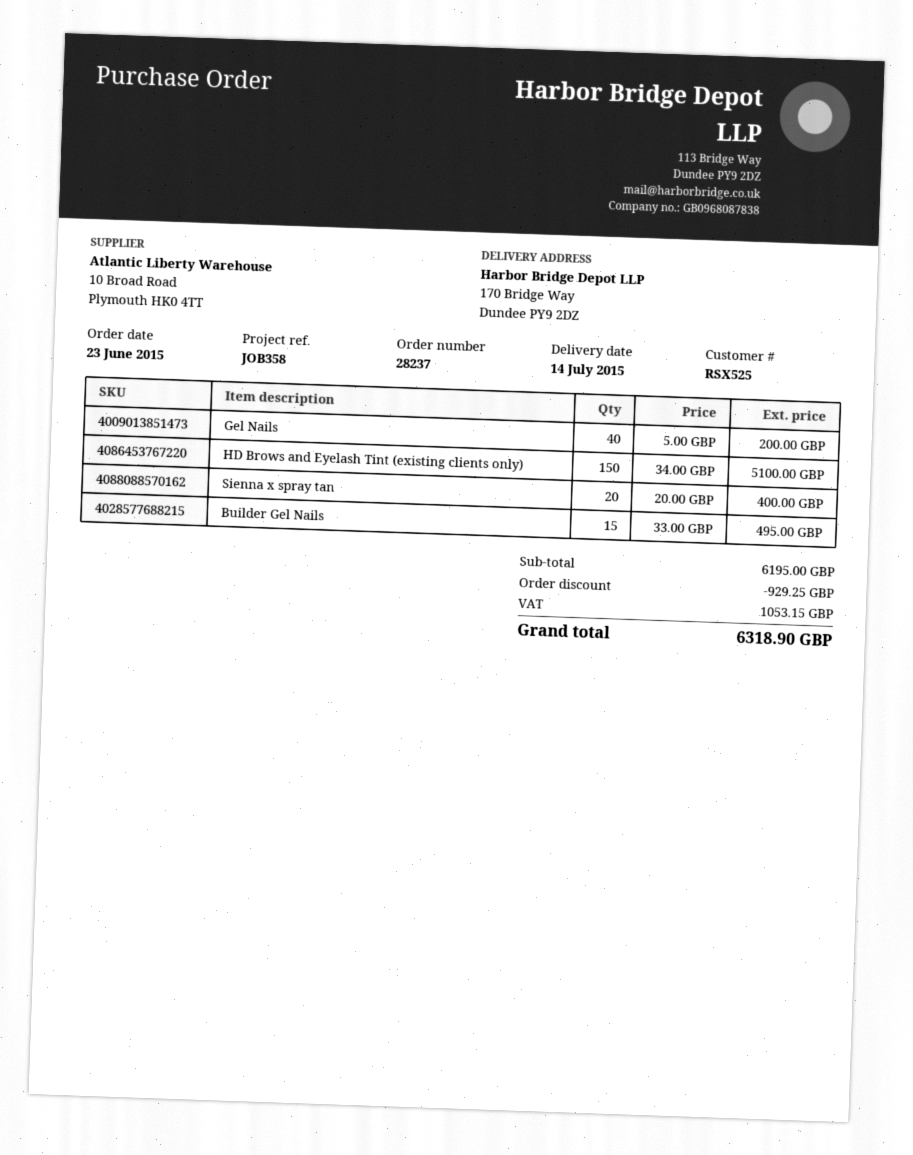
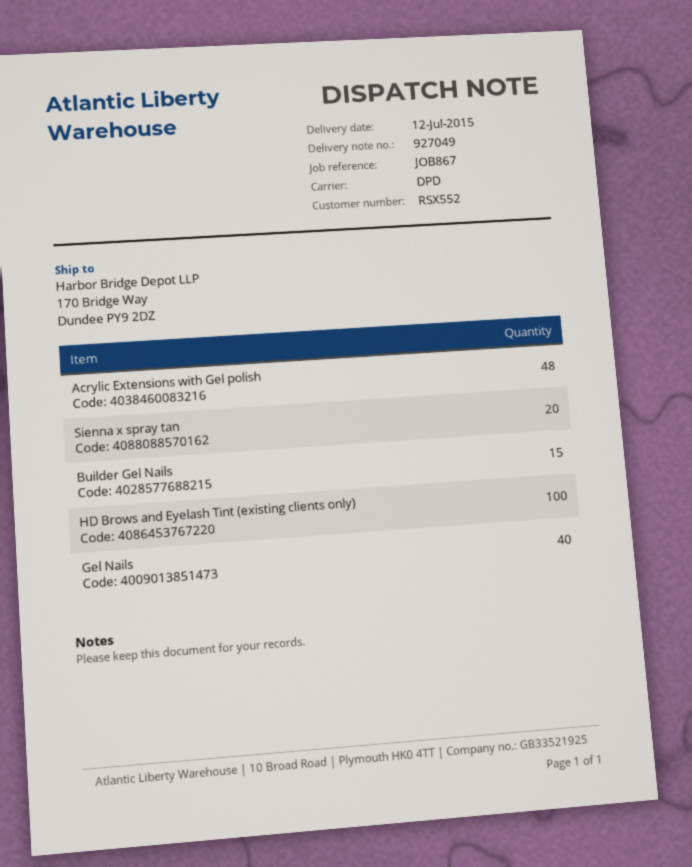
delivery date: 2015-07-14 -> 2015-07-12
customer number: RSX525 -> RSX552
reference: JOB358 -> JOB867
HD Brows and Eyelash Tint (existing clients only): 150 -> 100
Acrylic Extensions with Gel polish: none -> 48

